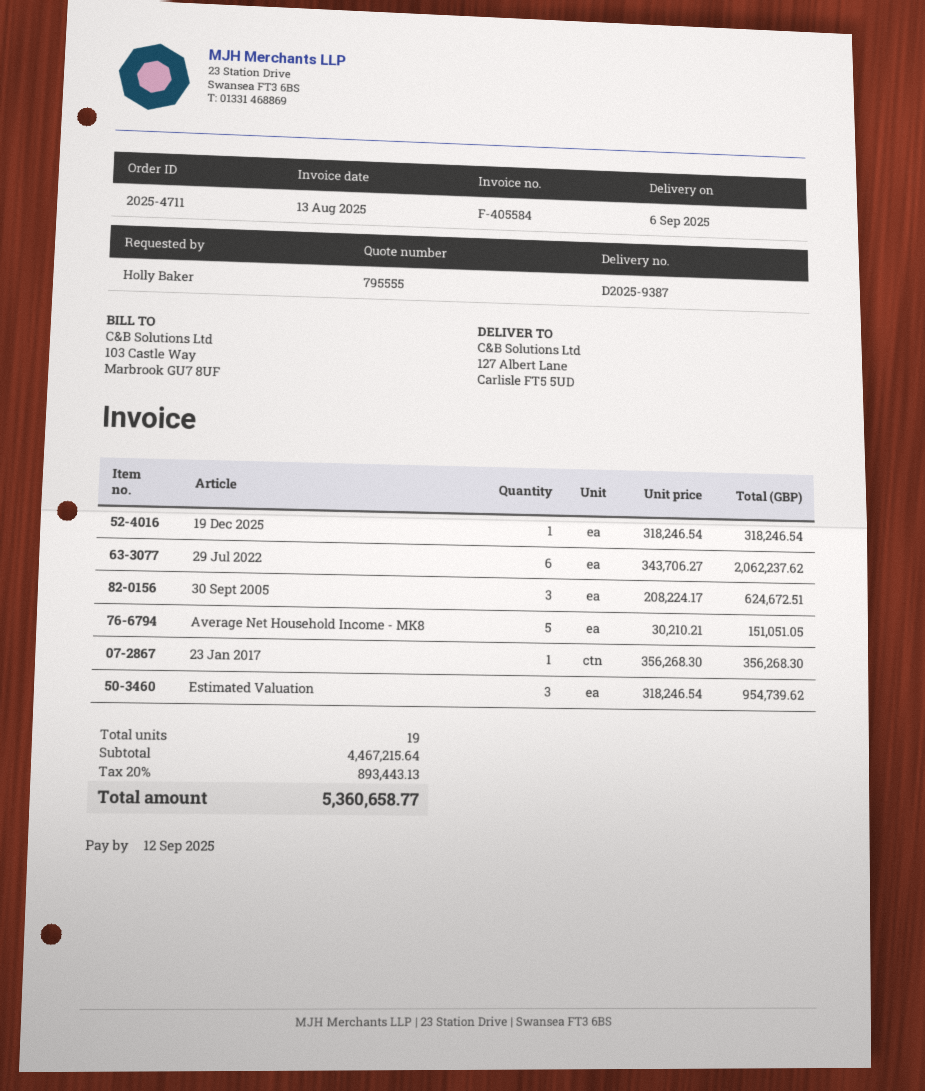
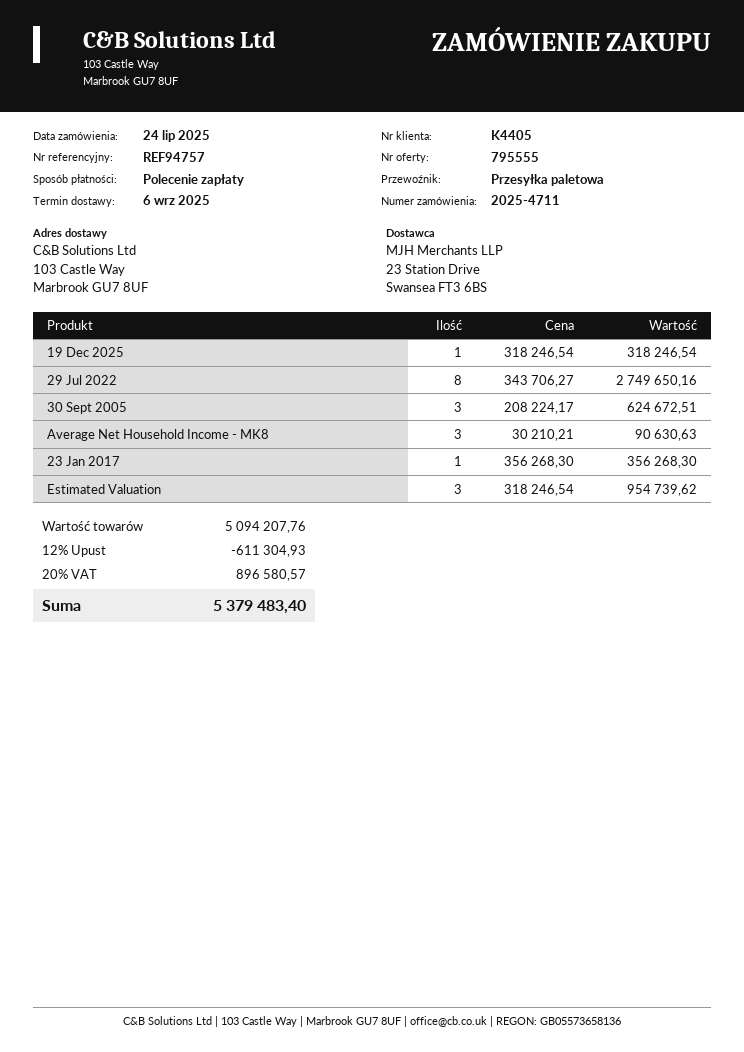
ship to: 127 Albert Lane, Carlisle FT5 5UD -> 103 Castle Way, Marbrook GU7 8UF
29 Jul 2022: 6 x 343706.27 = 2062237.62 -> 8 x 343706.27 = 2749650.16
Average Net Household Income - MK8: 5 x 30210.21 = 151051.05 -> 3 x 30210.21 = 90630.63
subtotal: 4467215.64 -> 5094207.76
discount: none -> 12% = 611304.93
tax: 20% = 893443.13 -> 20% = 896580.57
total: 5360658.77 -> 5379483.40

